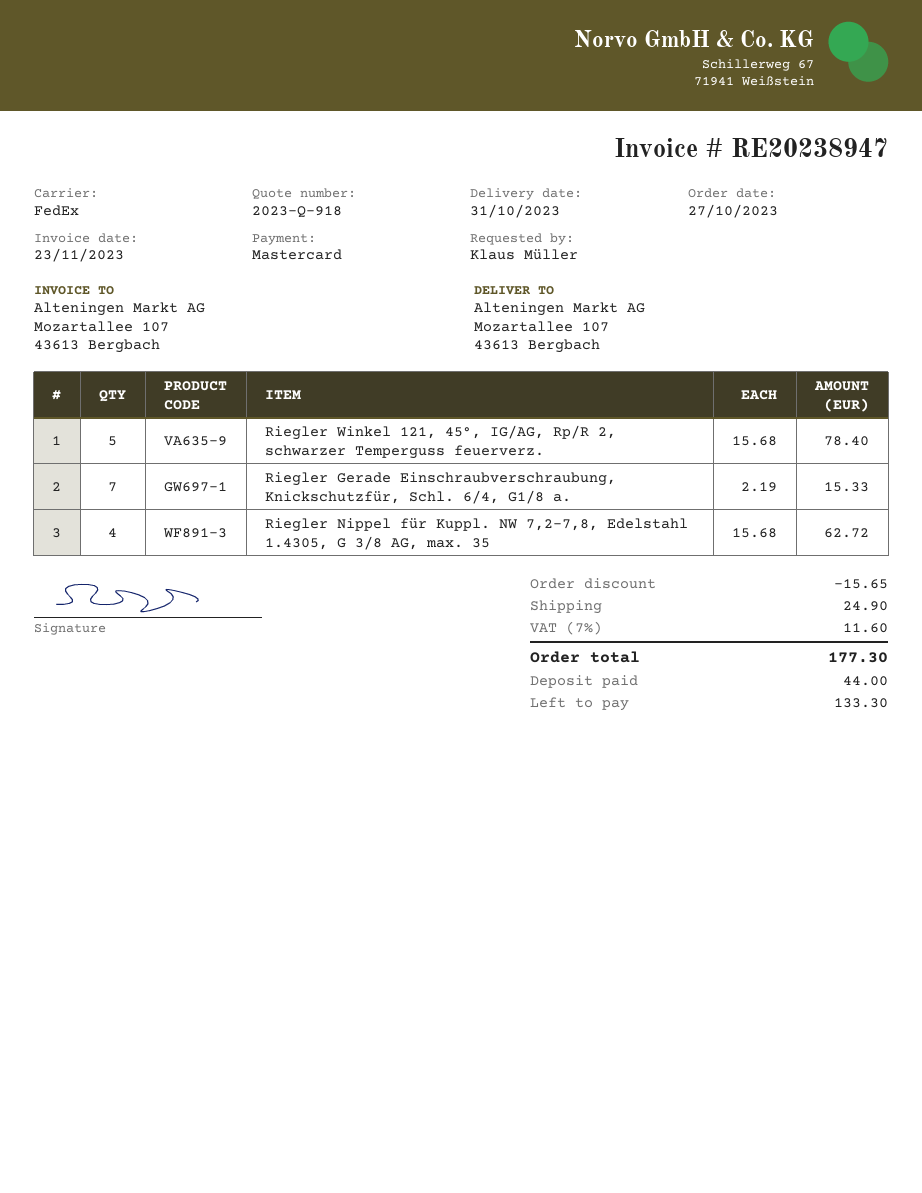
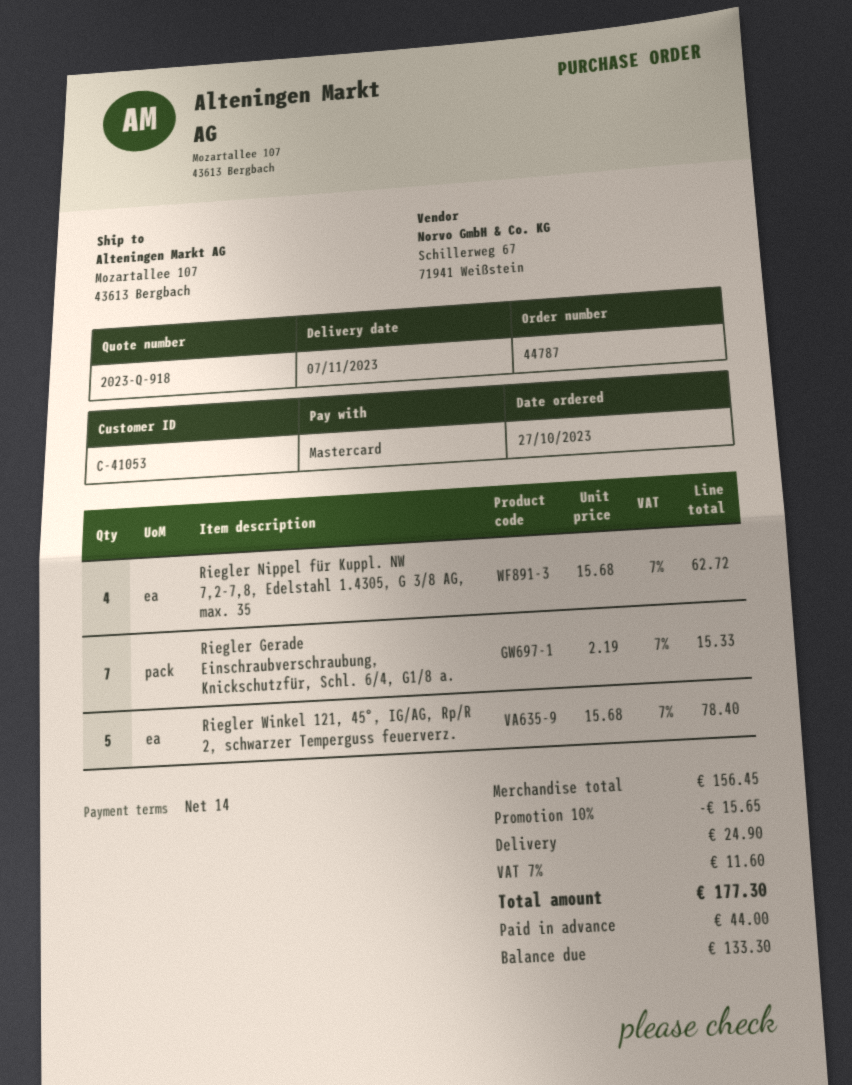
delivery date: 2023-10-31 -> 2023-11-07

